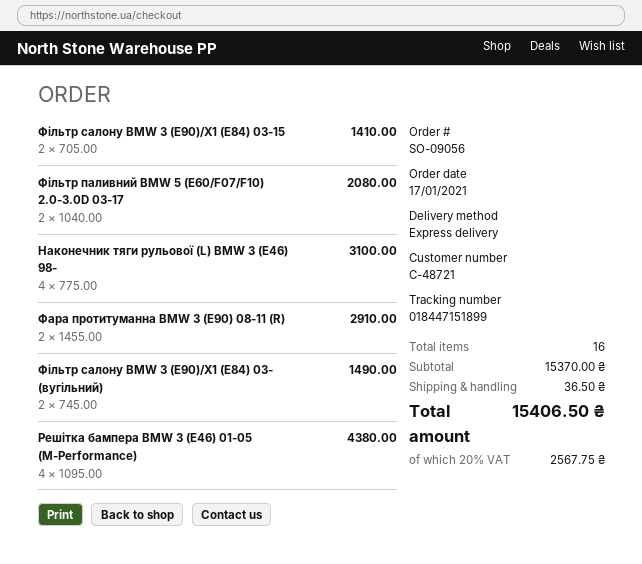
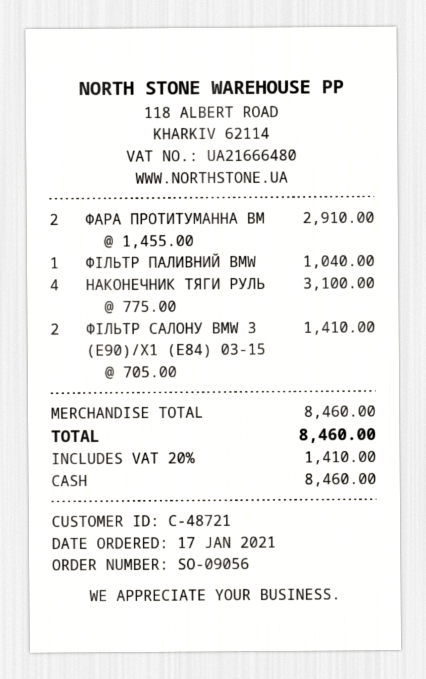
Фільтр паливний BMW 5 (E60/F07/F10) 2.0-3.0D 03-17: 2 x 1040.00 = 2080.00 -> 1 x 1040.00 = 1040.00
Фільтр салону BMW 3 (E90)/X1 (E84) 03- (вугільний): 2 x 745.00 = 1490.00 -> none
Решітка бампера BMW 3 (E46) 01-05 (M-Performance): 4 x 1095.00 = 4380.00 -> none
subtotal: 15370.00 -> 8460.00
shipping: 36.50 -> none
tax: 20% = 2567.75 -> 20% = 1410.00
total: 15406.50 -> 8460.00

